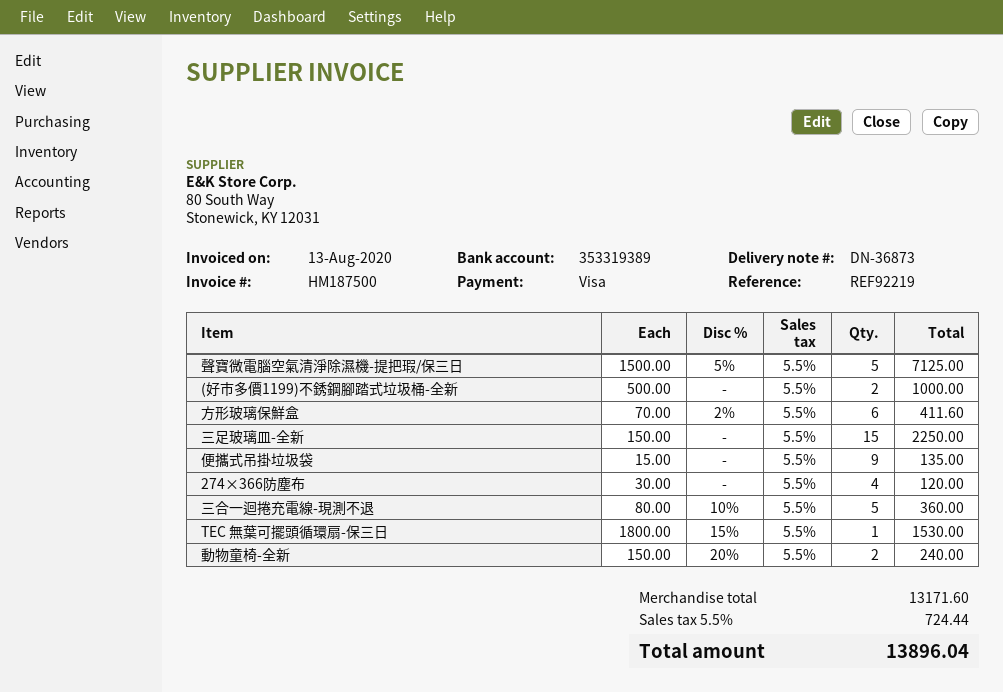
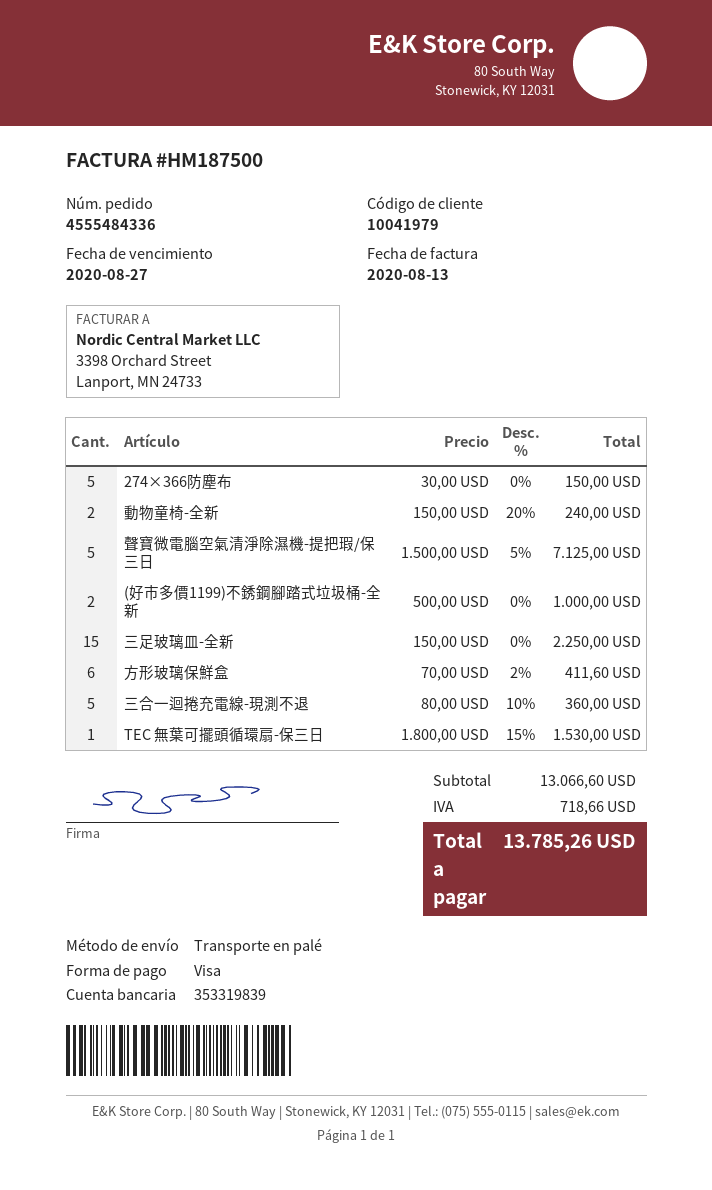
bank account: 353319389 -> 353319839
便攜式吊掛垃圾袋: 9 x 15.00 = 135.00 -> none
274×366防塵布: 4 x 30.00 = 120.00 -> 5 x 30.00 = 150.00
subtotal: 13171.60 -> 13066.60
tax: 724.44 -> 718.66
total: 13896.04 -> 13785.26

